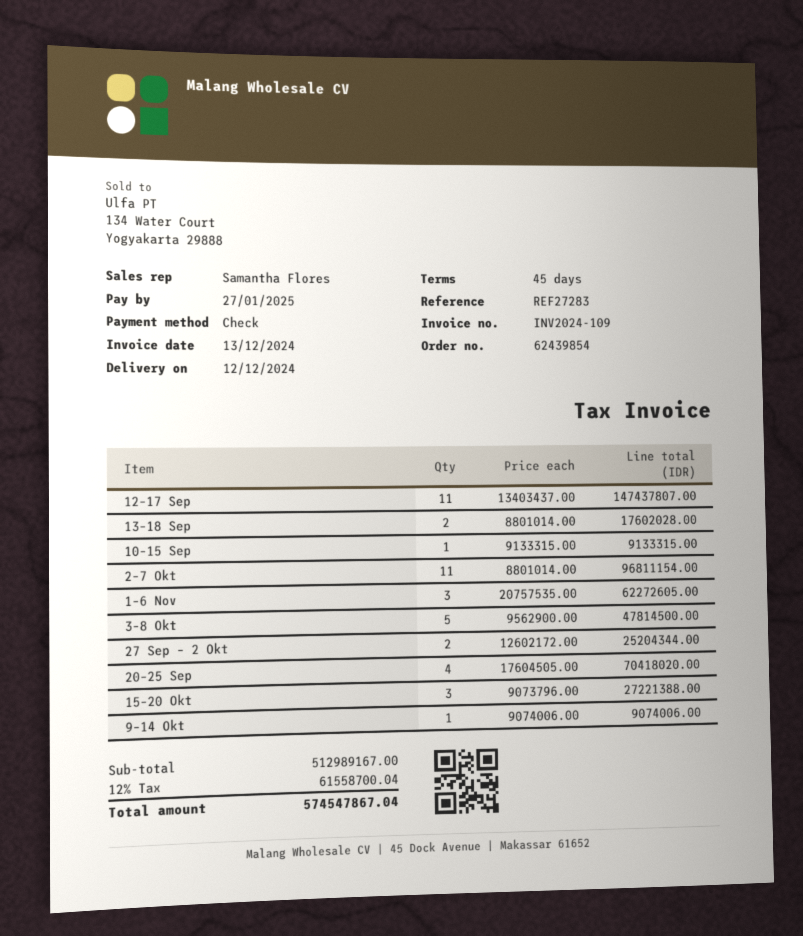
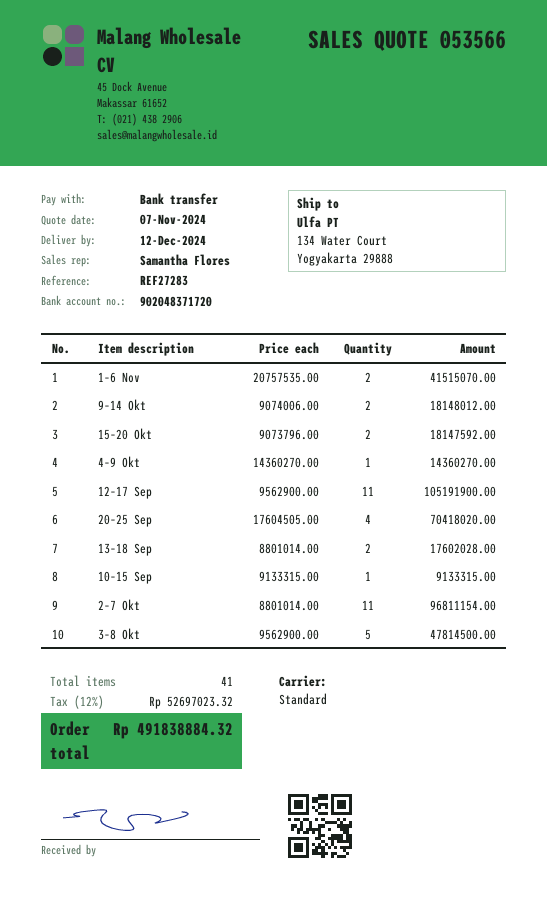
payment method: cheque -> bank transfer
12–17 Sep: 11 x 13403437.00 = 147437807.00 -> 11 x 9562900.00 = 105191900.00
1–6 Nov: 3 x 20757535.00 = 62272605.00 -> 2 x 20757535.00 = 41515070.00
27 Sep – 2 Okt: 2 x 12602172.00 = 25204344.00 -> none
15–20 Okt: 3 x 9073796.00 = 27221388.00 -> 2 x 9073796.00 = 18147592.00
9–14 Okt: 1 x 9074006.00 = 9074006.00 -> 2 x 9074006.00 = 18148012.00
4–9 Okt: none -> 1 x 14360270.00 = 14360270.00
tax: 12% = 61558700.04 -> 12% = 52697023.32
total: 574547867.04 -> 491838884.32

